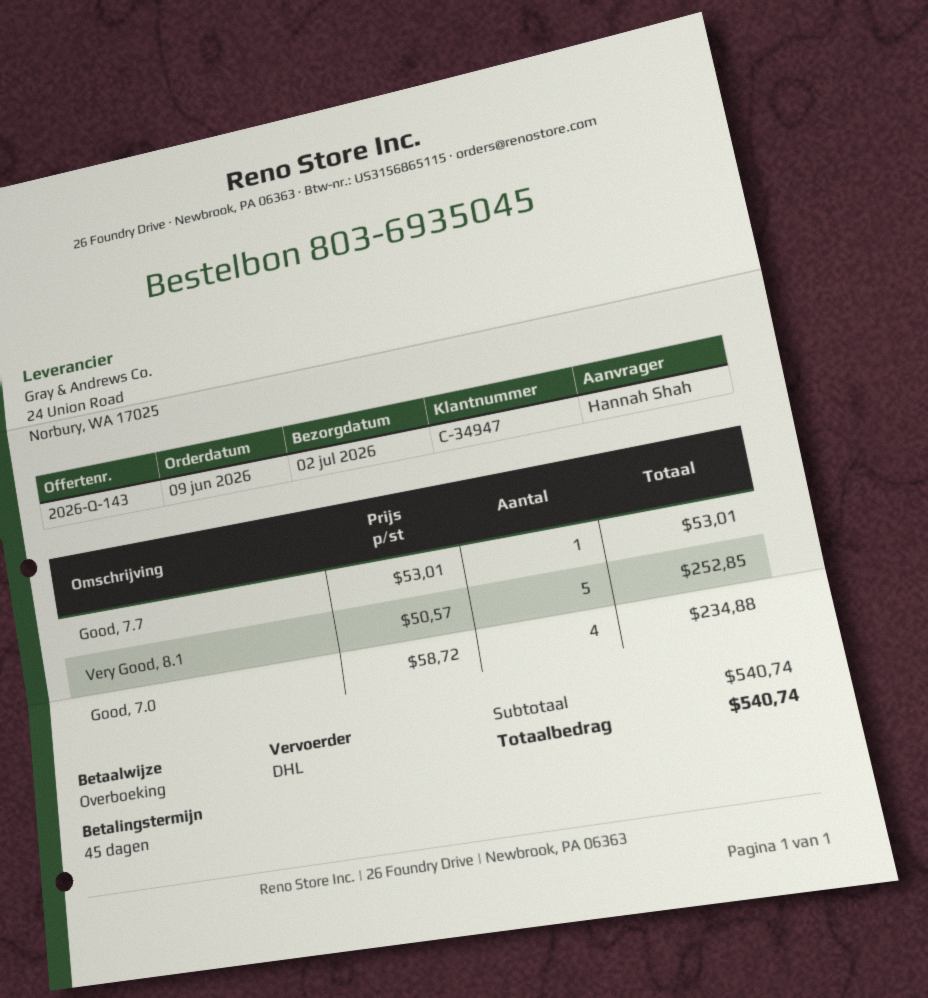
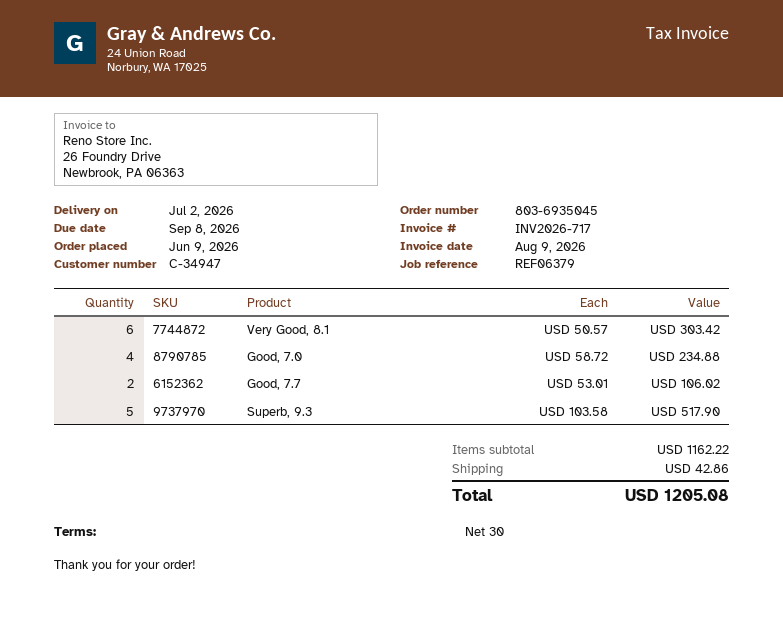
payment terms: 45 days -> 30 days
Good, 7.7: 1 x 53.01 = 53.01 -> 2 x 53.01 = 106.02
Very Good, 8.1: 5 x 50.57 = 252.85 -> 6 x 50.57 = 303.42
Superb, 9.3: none -> 5 x 103.58 = 517.90
subtotal: 540.74 -> 1162.22
shipping: none -> 42.86
total: 540.74 -> 1205.08

